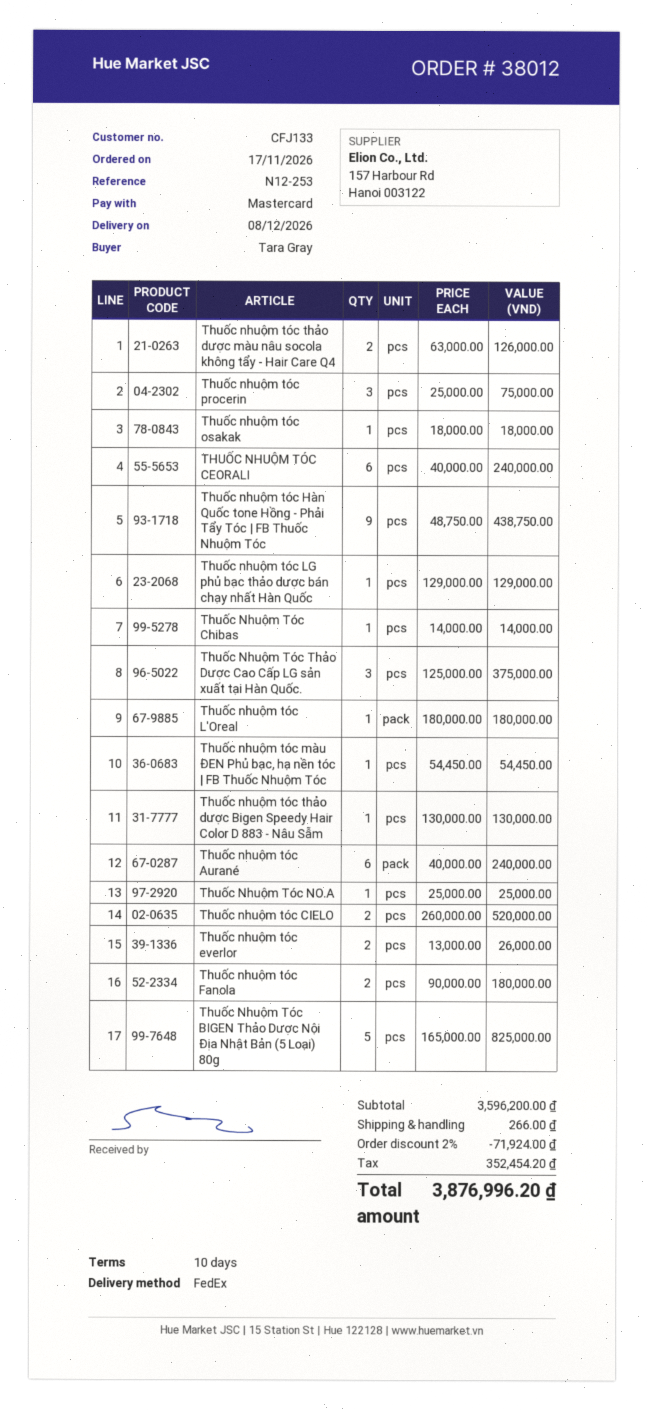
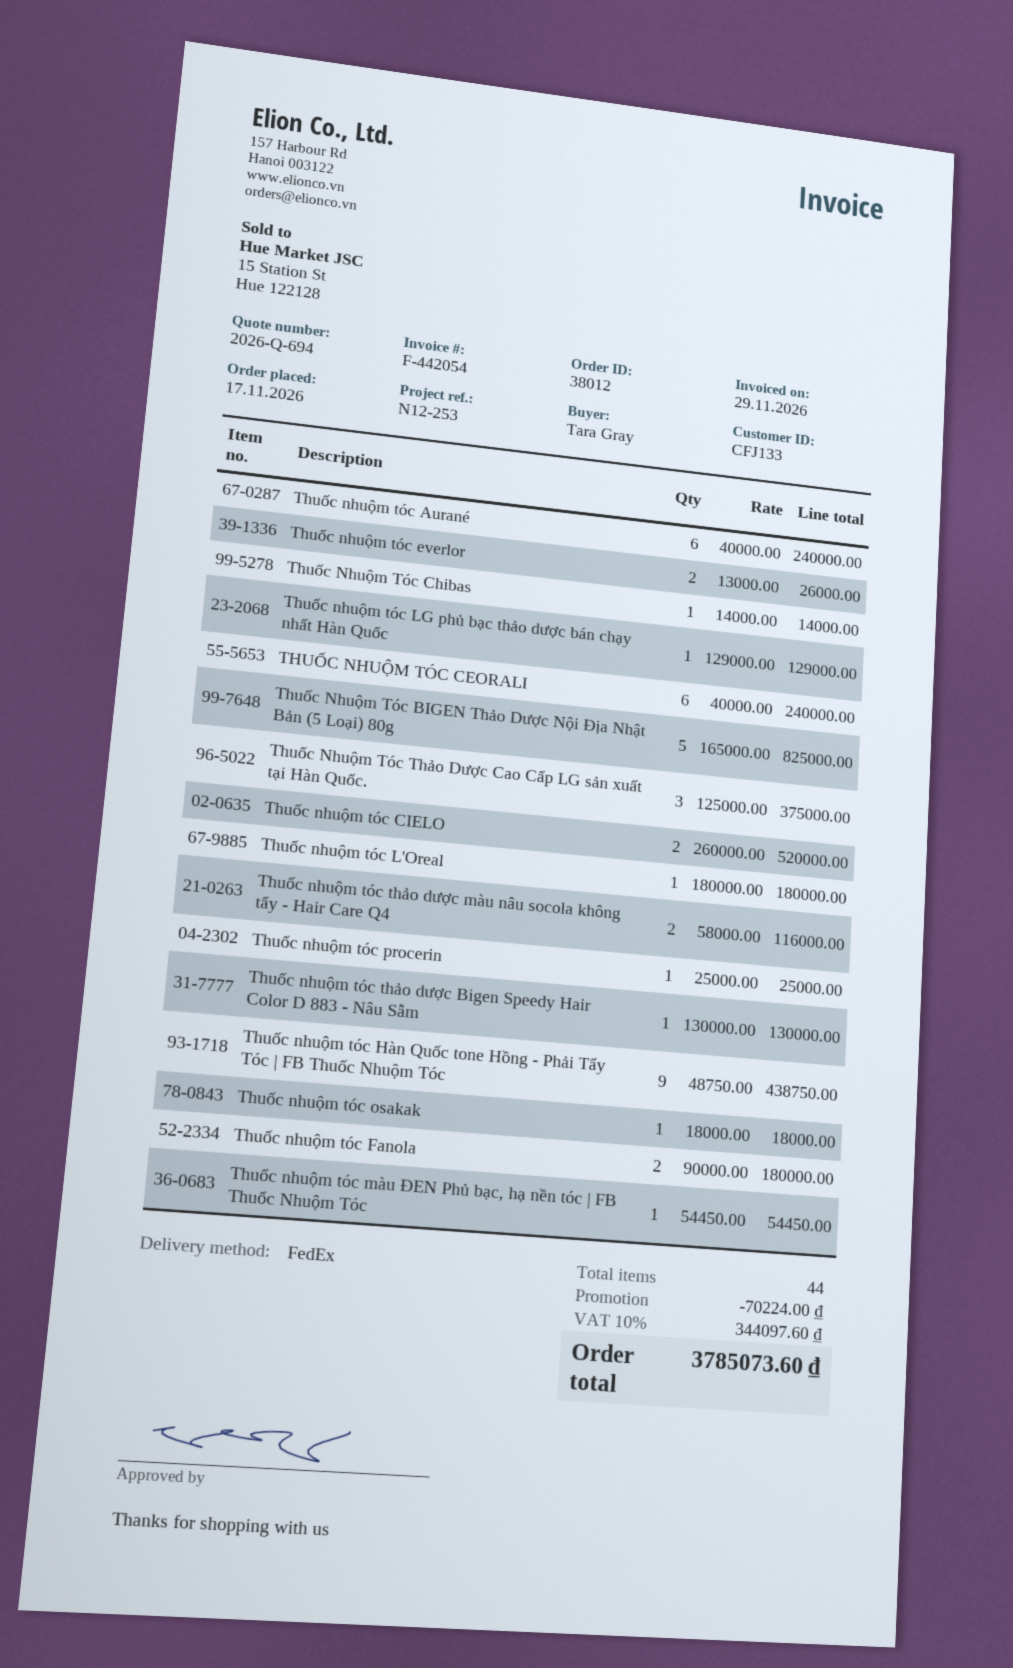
Thuốc nhuộm tóc thảo dược màu nâu socola không tẩy - Hair Care Q4: 2 x 63000.00 = 126000.00 -> 2 x 58000.00 = 116000.00
Thuốc nhuộm tóc procerin: 3 x 25000.00 = 75000.00 -> 1 x 25000.00 = 25000.00
Thuốc Nhuộm Tóc NO.A: 1 x 25000.00 = 25000.00 -> none
discount: 71924.00 -> 70224.00
shipping: 266.00 -> none
tax: 352454.20 -> 344097.60
total: 3876996.20 -> 3785073.60

